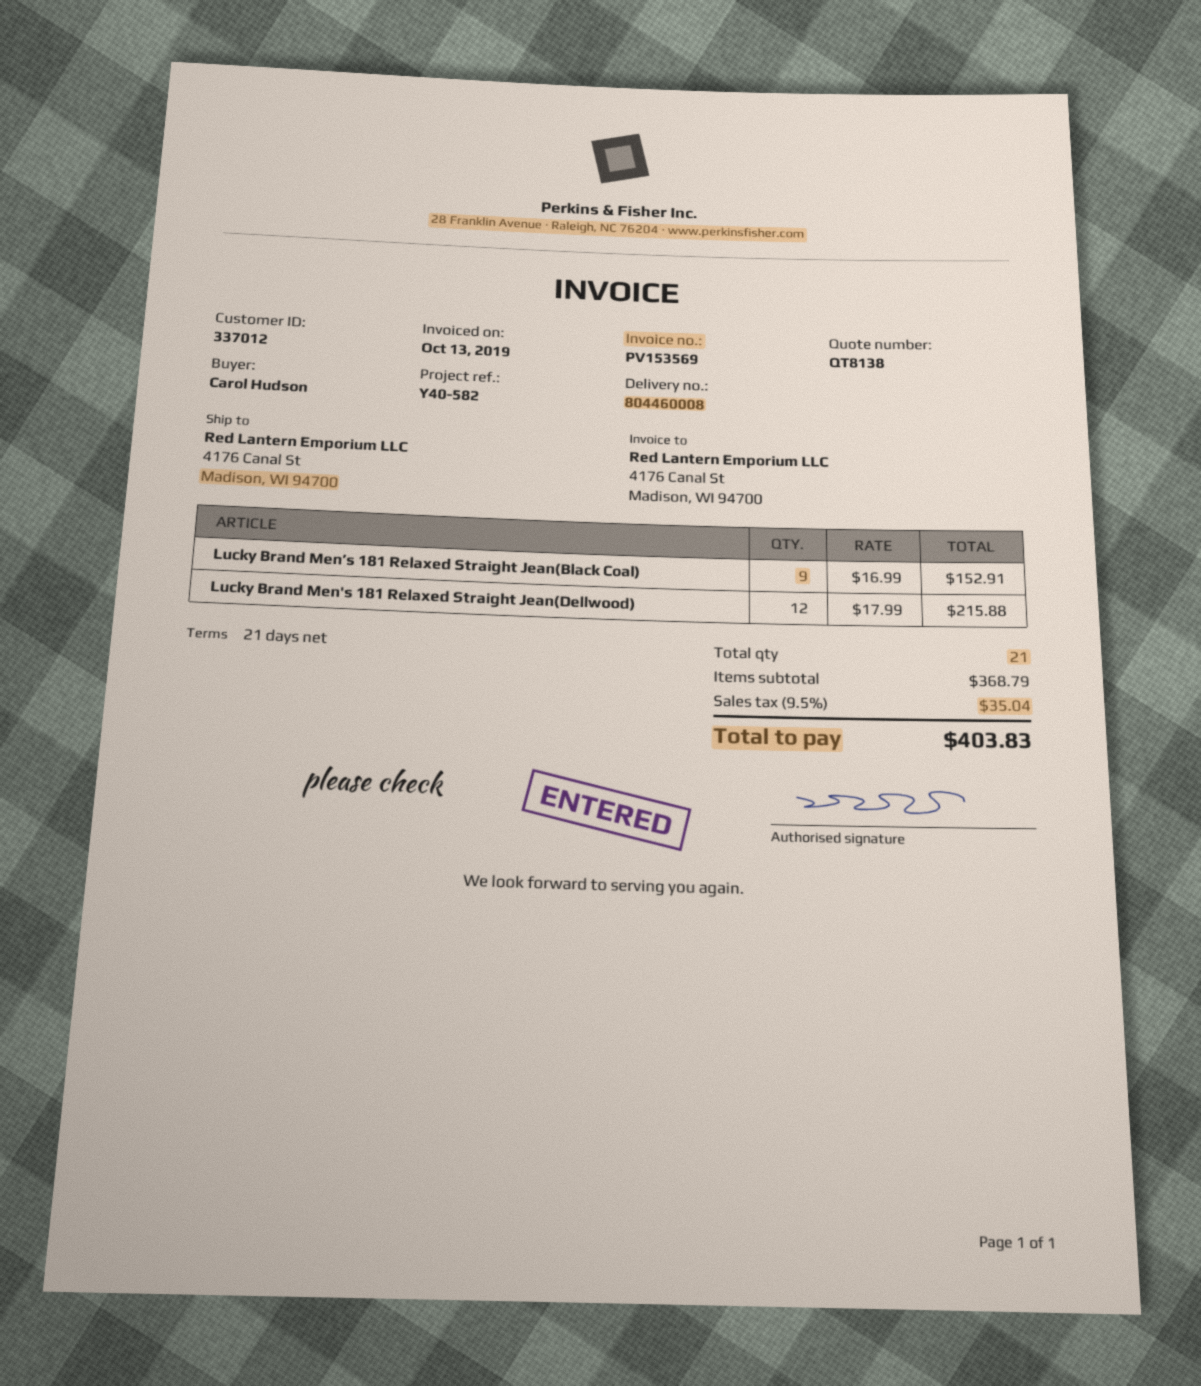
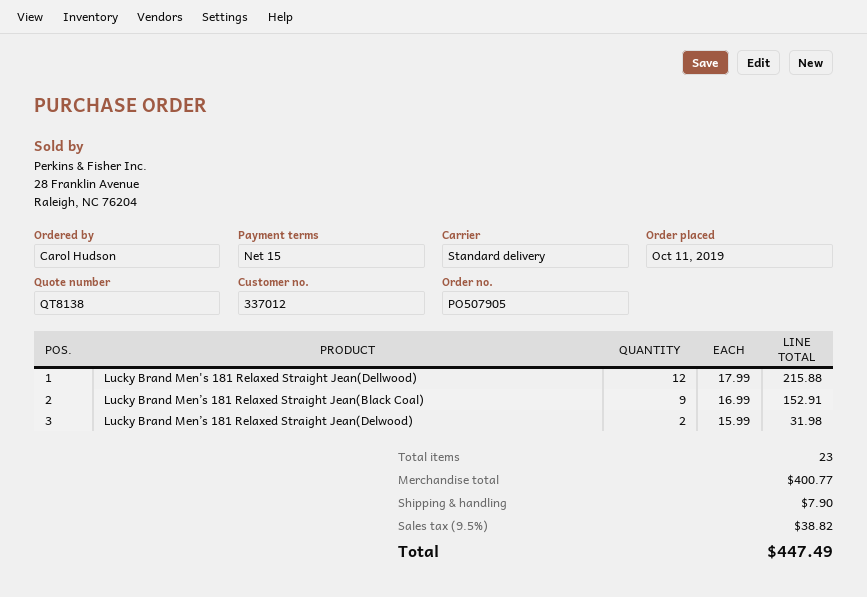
payment terms: 21 days -> 15 days
Lucky Brand Men’s 181 Relaxed Straight Jean(Delwood): none -> 2 x 15.99 = 31.98
total quantity: 21 -> 23
subtotal: 368.79 -> 400.77
shipping: none -> 7.90
tax: 9.5% = 35.04 -> 9.5% = 38.82
total: 403.83 -> 447.49

